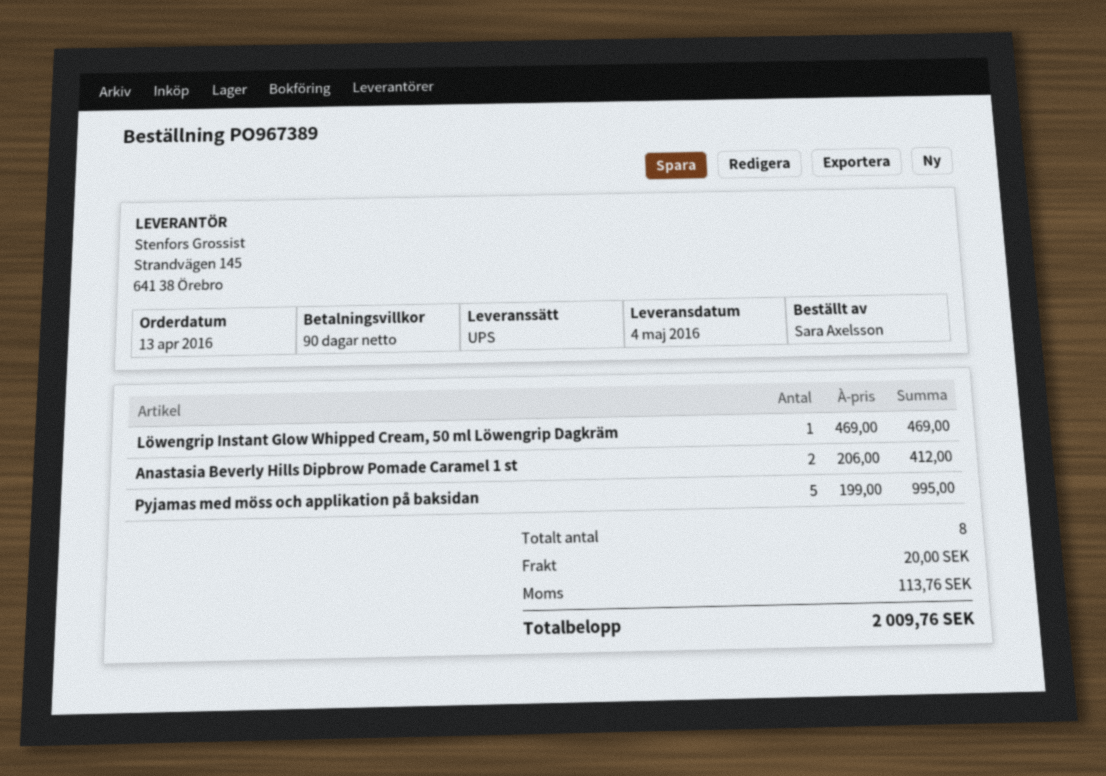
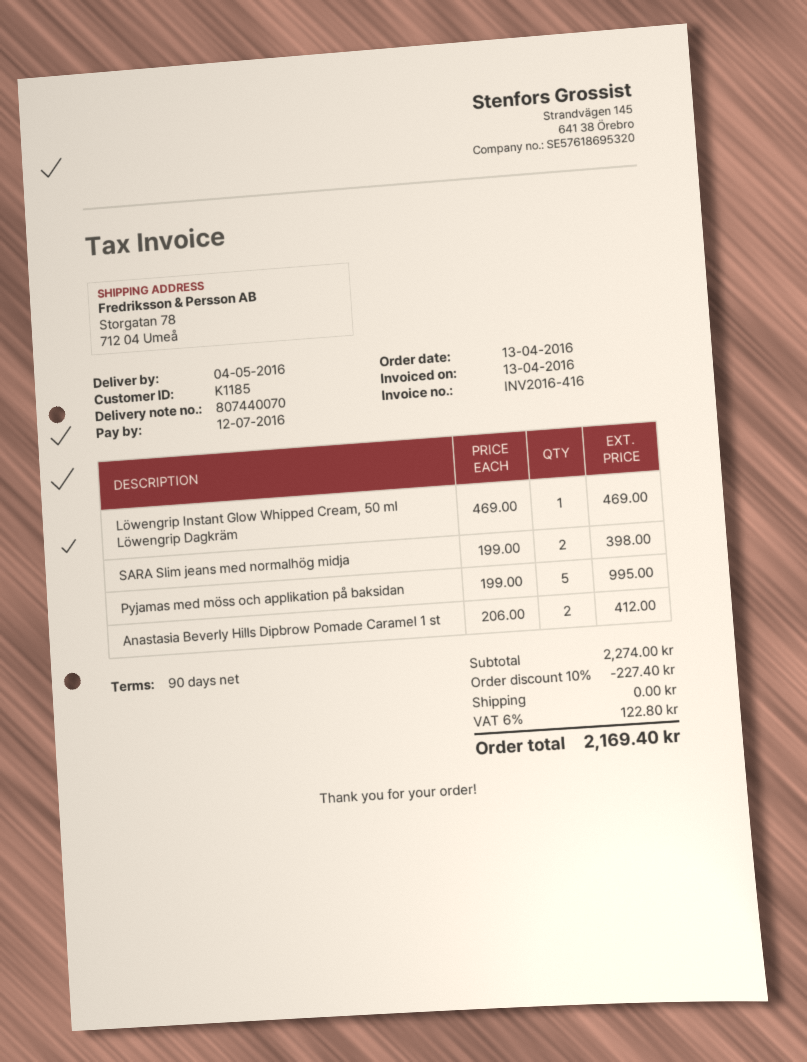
SARA Slim jeans med normalhög midja: none -> 2 x 199.00 = 398.00
discount: none -> 10% = 227.40
shipping: 20.00 -> 0.00
tax: 113.76 -> 122.80
total: 2009.76 -> 2169.40

